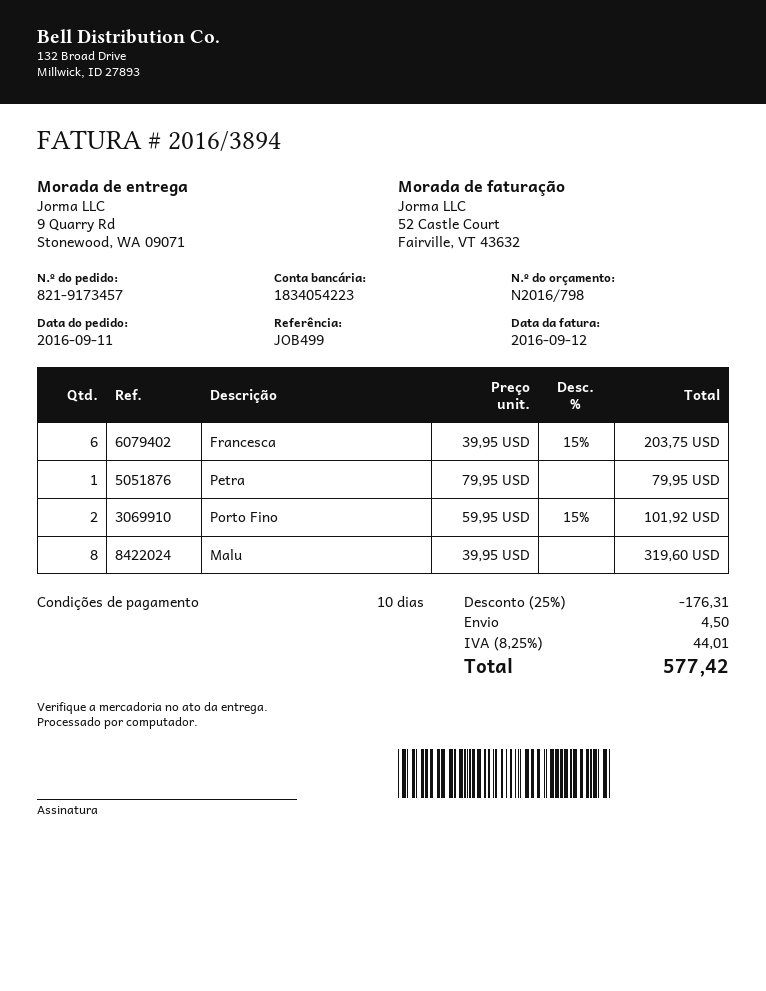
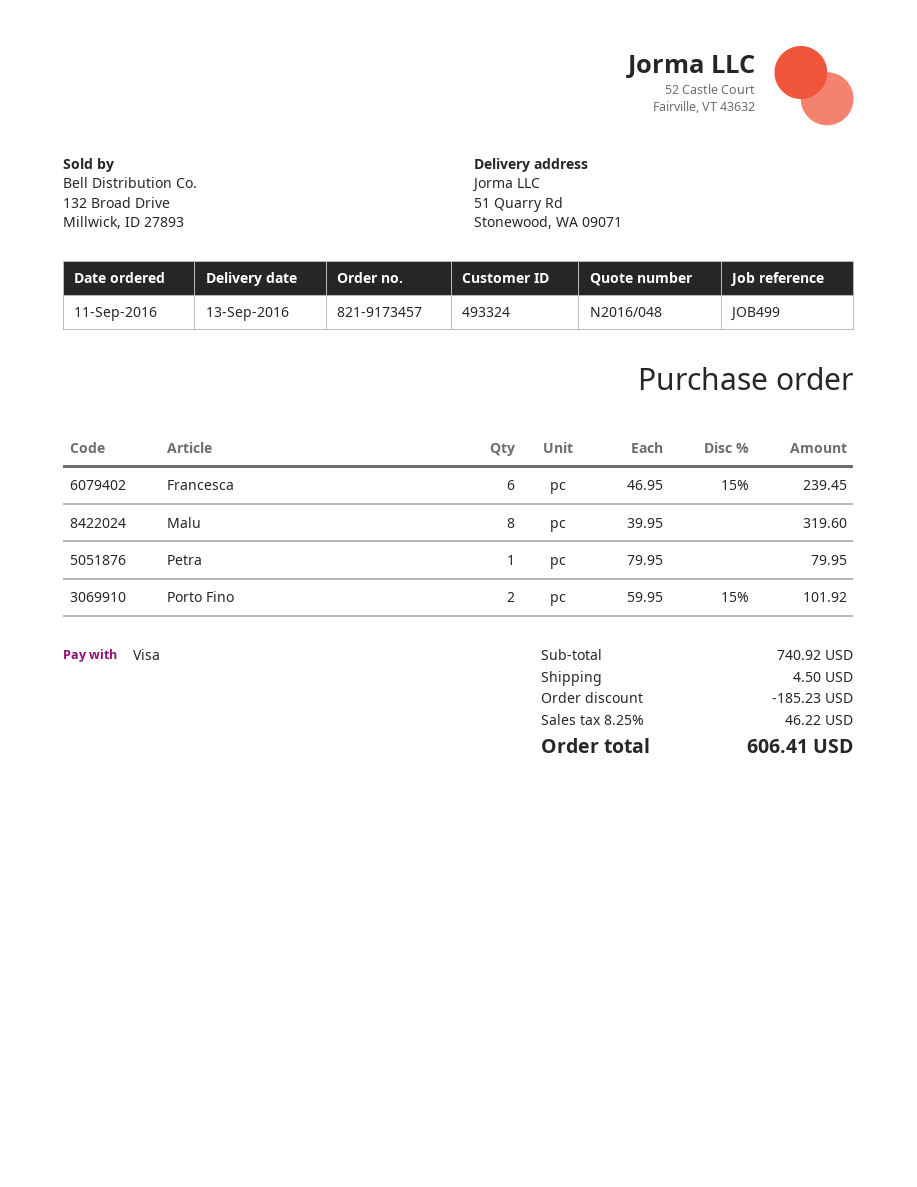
quote number: N2016/798 -> N2016/048
ship to: 9 Quarry Rd, Stonewood, WA 09071 -> 51 Quarry Rd, Stonewood, WA 09071
Francesca: 6 x 39.95 - 15% = 203.75 -> 6 x 46.95 - 15% = 239.45
discount: 176.31 -> 185.23
tax: 8.25% = 44.01 -> 8.25% = 46.22
total: 577.42 -> 606.41

